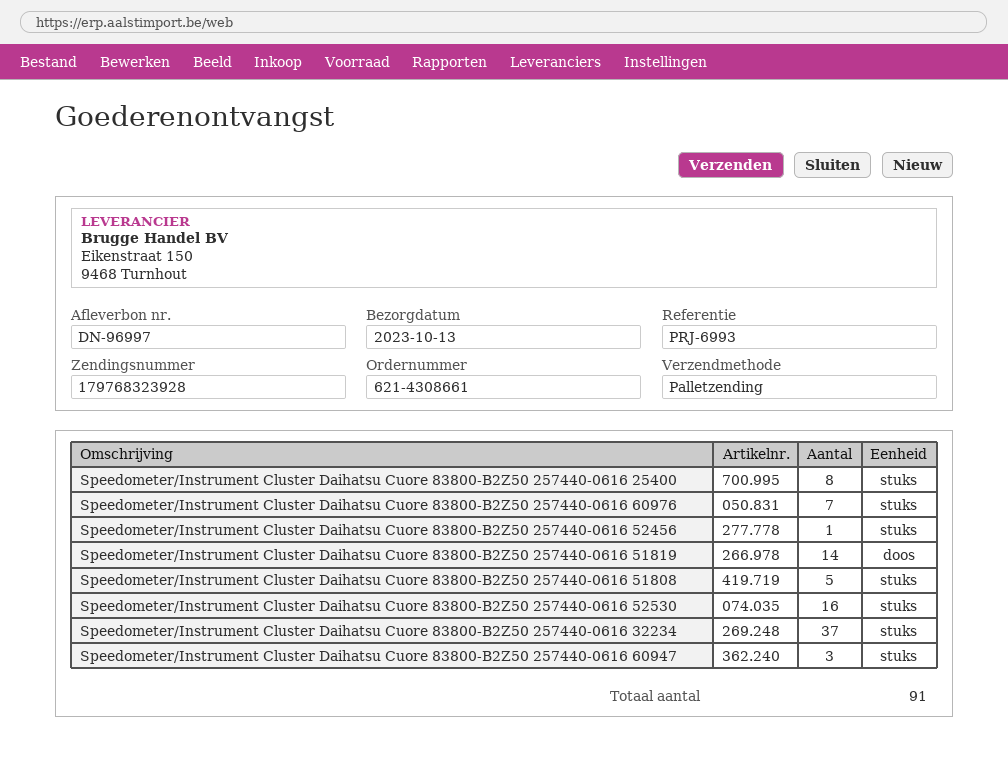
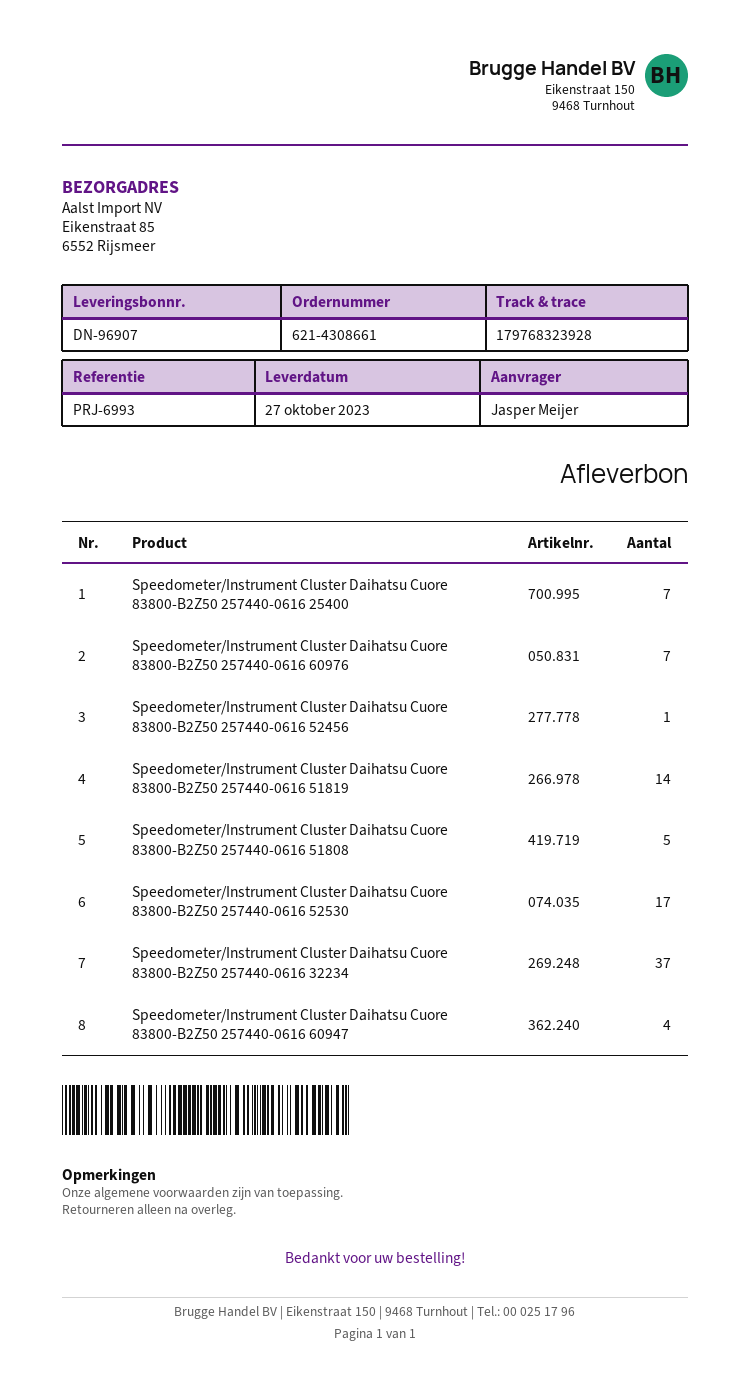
delivery note number: DN-96997 -> DN-96907
delivery date: 2023-10-13 -> 2023-10-27
Speedometer/Instrument Cluster Daihatsu Cuore 83800-B2Z50 257440-0616 25400: 8 -> 7
Speedometer/Instrument Cluster Daihatsu Cuore 83800-B2Z50 257440-0616 52530: 16 -> 17
Speedometer/Instrument Cluster Daihatsu Cuore 83800-B2Z50 257440-0616 60947: 3 -> 4

